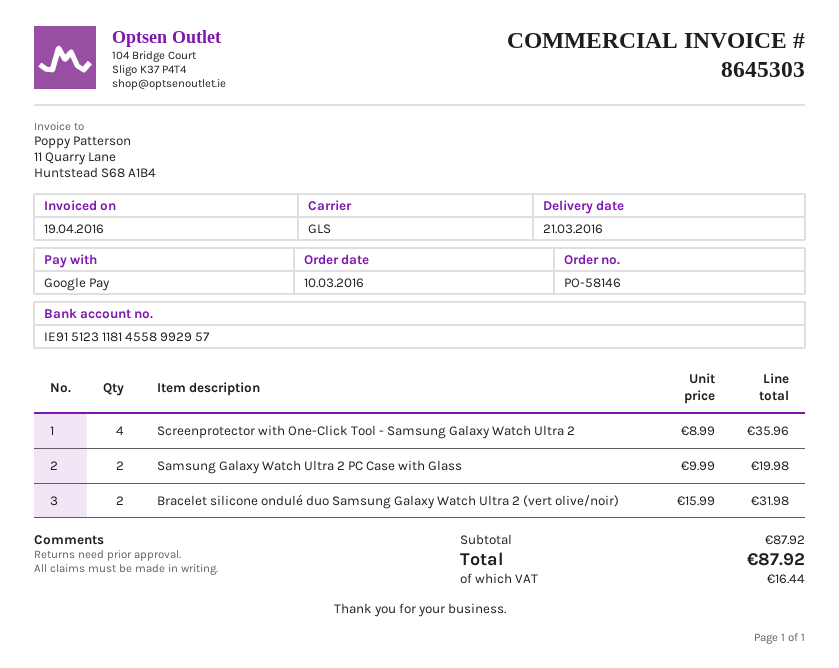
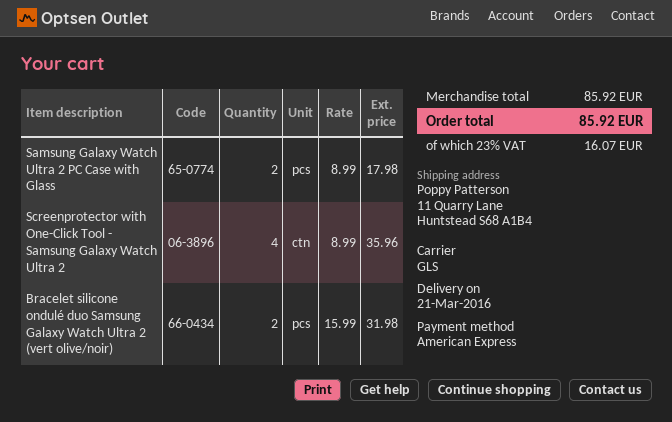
payment method: Google Pay -> American Express
Samsung Galaxy Watch Ultra 2 PC Case with Glass: 2 x 9.99 = 19.98 -> 2 x 8.99 = 17.98
subtotal: 87.92 -> 85.92
tax: 16.44 -> 16.07
total: 87.92 -> 85.92

